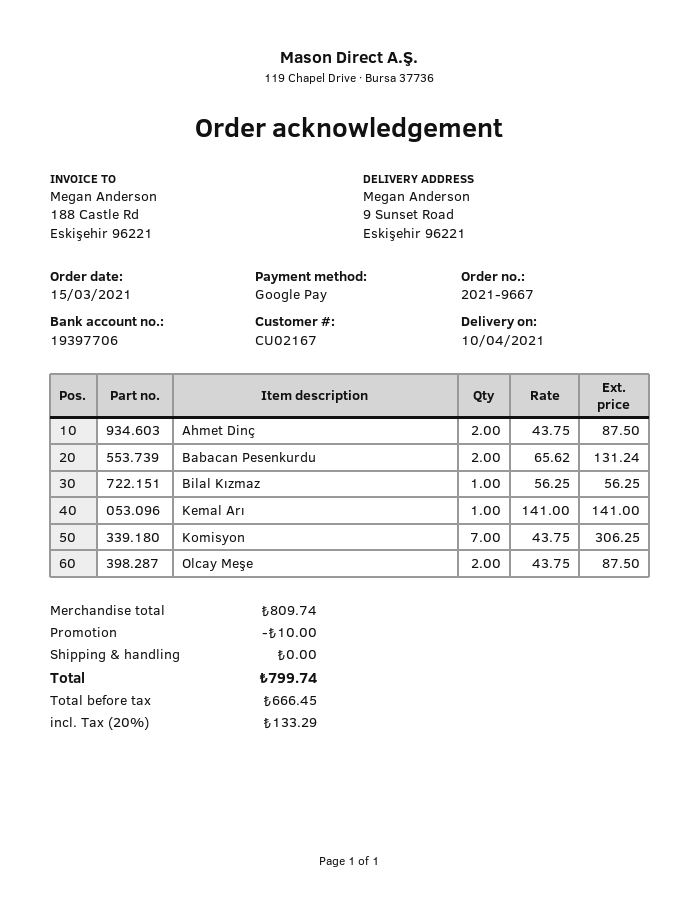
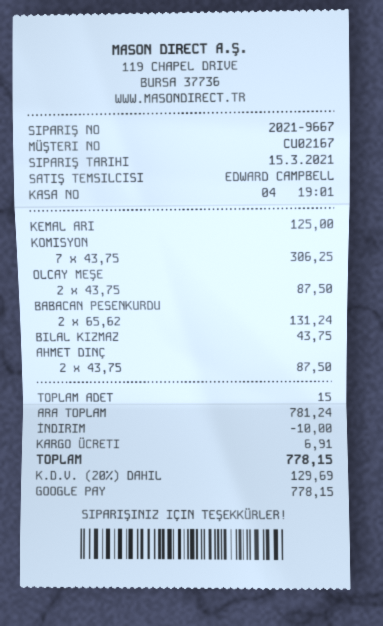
Bilal Kızmaz: 1 x 56.25 = 56.25 -> 1 x 43.75 = 43.75
Kemal Arı: 1 x 141.00 = 141.00 -> 1 x 125.00 = 125.00
subtotal: 809.74 -> 781.24
shipping: 0.00 -> 6.91
tax: 20% = 133.29 -> 20% = 129.69
total: 799.74 -> 778.15

